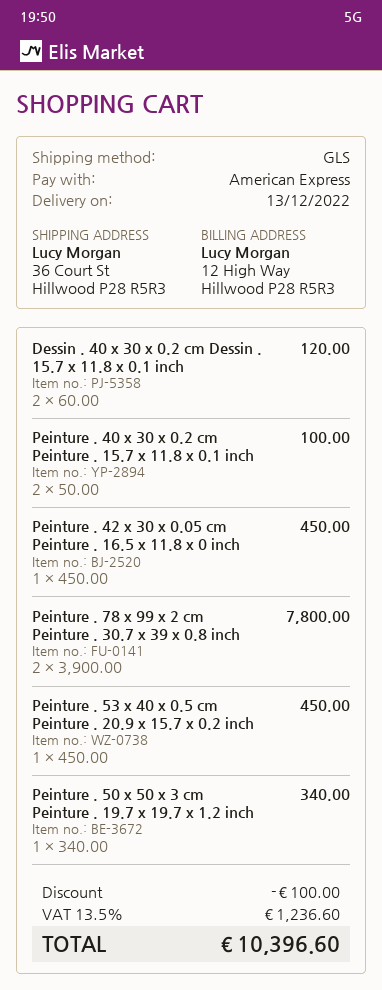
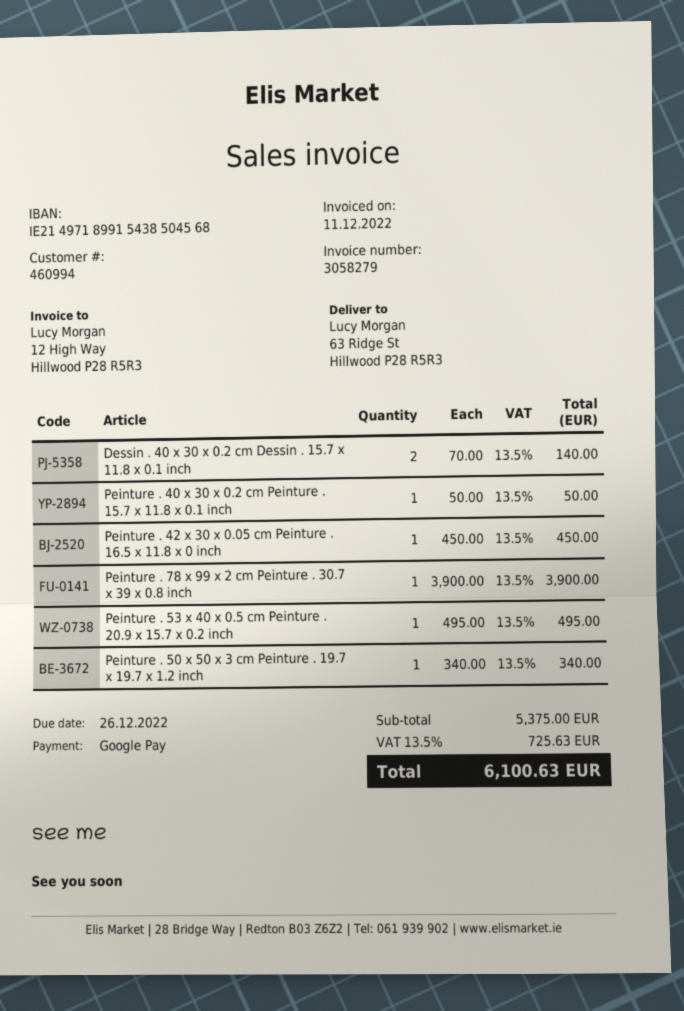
payment method: American Express -> Google Pay
ship to: 36 Court St, Hillwood P28 R5R3 -> 63 Ridge St, Hillwood P28 R5R3
Dessin . 40 x 30 x 0.2 cm Dessin . 15.7 x 11.8 x 0.1 inch: 2 x 60.00 = 120.00 -> 2 x 70.00 = 140.00
Peinture . 40 x 30 x 0.2 cm Peinture . 15.7 x 11.8 x 0.1 inch: 2 x 50.00 = 100.00 -> 1 x 50.00 = 50.00
Peinture . 78 x 99 x 2 cm Peinture . 30.7 x 39 x 0.8 inch: 2 x 3900.00 = 7800.00 -> 1 x 3900.00 = 3900.00
Peinture . 53 x 40 x 0.5 cm Peinture . 20.9 x 15.7 x 0.2 inch: 1 x 450.00 = 450.00 -> 1 x 495.00 = 495.00
discount: 100.00 -> none
tax: 13.5% = 1236.60 -> 13.5% = 725.63
total: 10396.60 -> 6100.63

